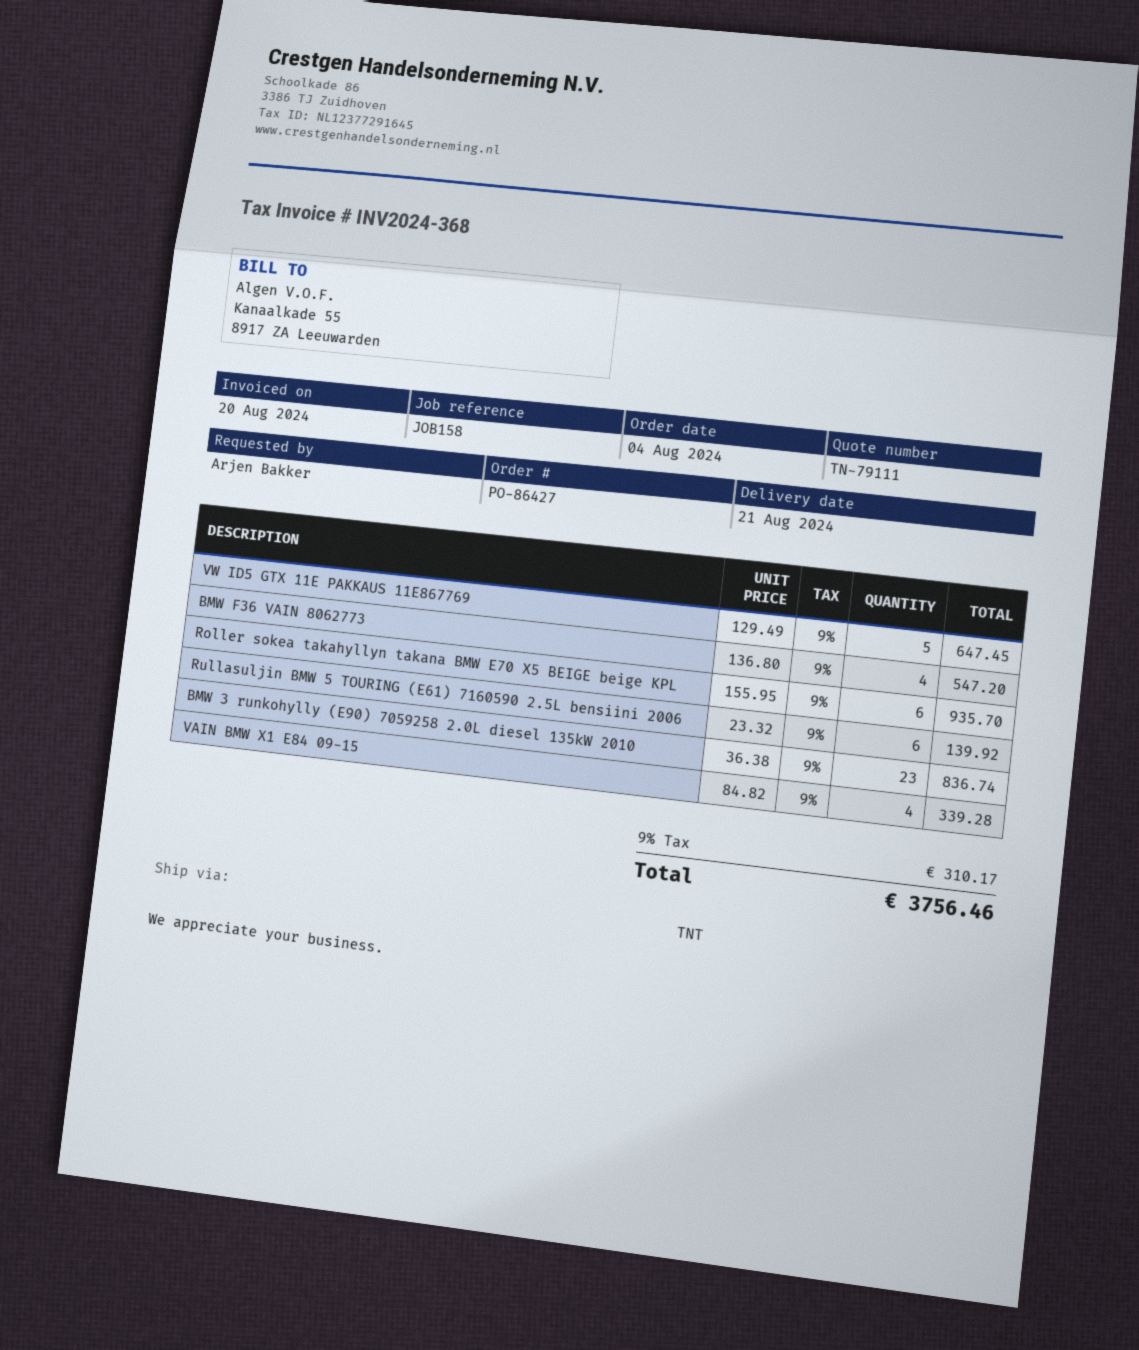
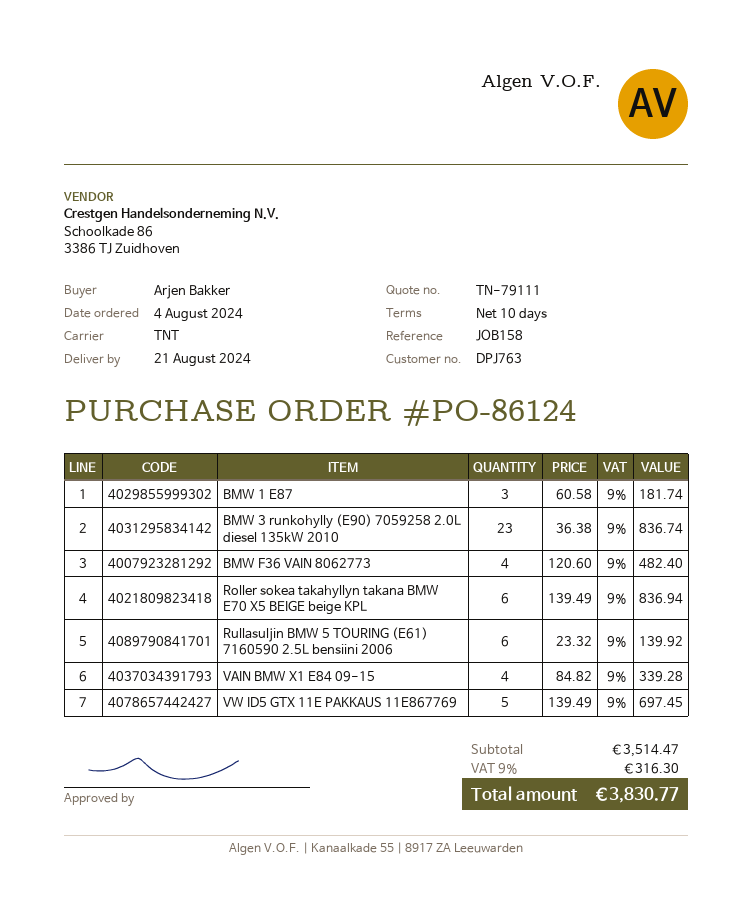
order number: PO-86427 -> PO-86124
VW ID5 GTX 11E PAKKAUS 11E867769: 5 x 129.49 = 647.45 -> 5 x 139.49 = 697.45
BMW F36 VAIN 8062773: 4 x 136.80 = 547.20 -> 4 x 120.60 = 482.40
Roller sokea takahyllyn takana BMW E70 X5 BEIGE beige KPL: 6 x 155.95 = 935.70 -> 6 x 139.49 = 836.94
BMW 1 E87: none -> 3 x 60.58 = 181.74
tax: 9% = 310.17 -> 9% = 316.30
total: 3756.46 -> 3830.77

